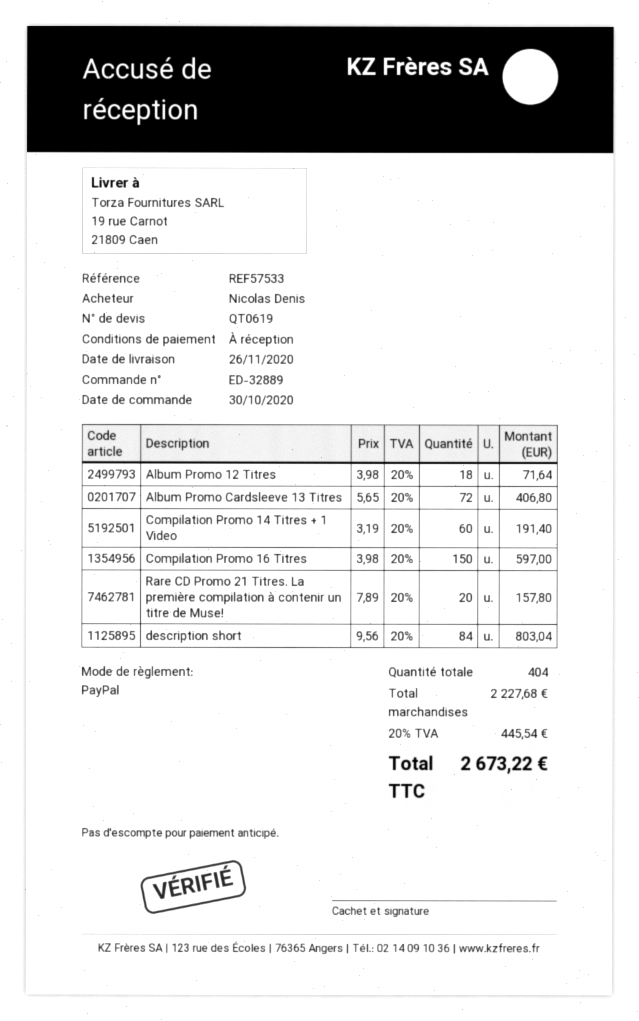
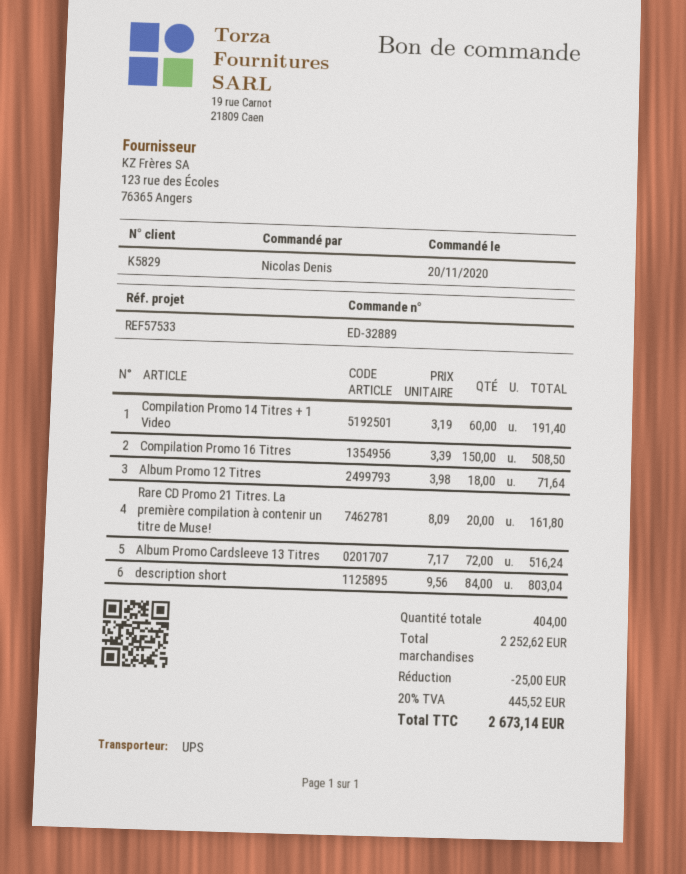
order date: 2020-10-30 -> 2020-11-20
Album Promo Cardsleeve 13 Titres: 72 x 5.65 = 406.80 -> 72 x 7.17 = 516.24
Compilation Promo 16 Titres: 150 x 3.98 = 597.00 -> 150 x 3.39 = 508.50
Rare CD Promo 21 Titres. La première compilation à contenir un titre de Muse!: 20 x 7.89 = 157.80 -> 20 x 8.09 = 161.80
subtotal: 2227.68 -> 2252.62
discount: none -> 25.00
tax: 20% = 445.54 -> 20% = 445.52
total: 2673.22 -> 2673.14

